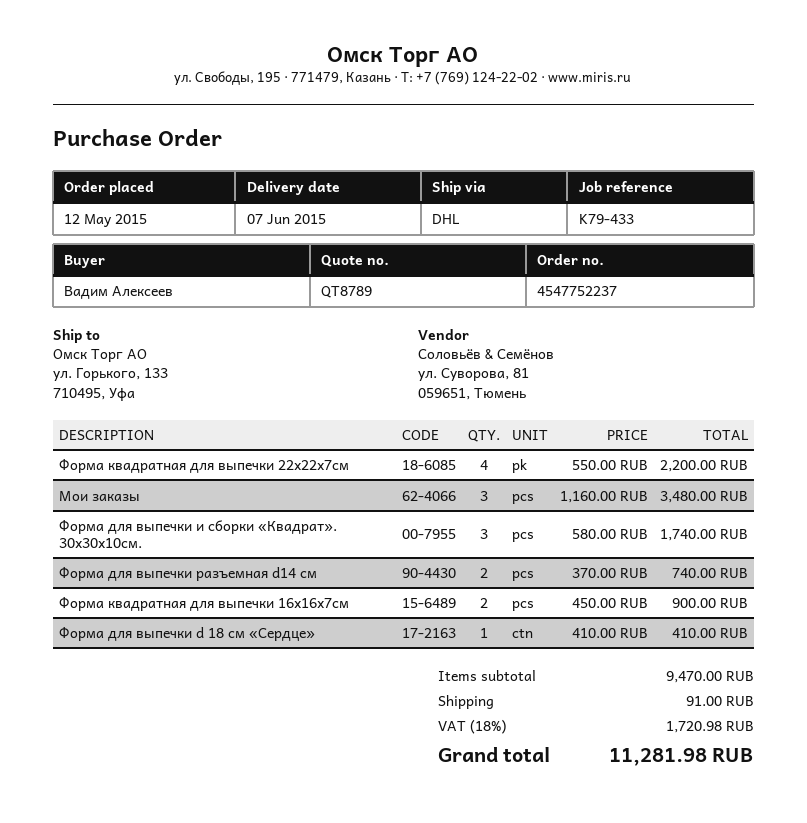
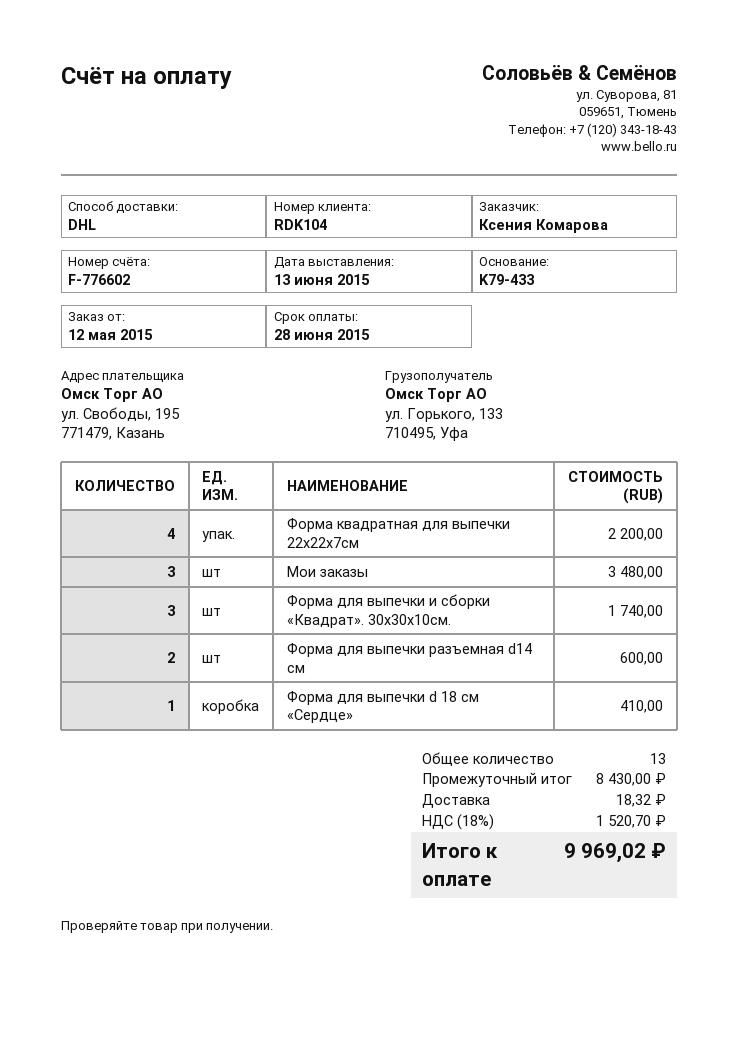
ordered by: Вадим Алексеев -> Ксения Комарова
Форма для выпечки разъемная d14 см: 2 for 740.00 -> 2 for 600.00
Форма квадратная для выпечки 16х16х7см: 2 for 900.00 -> none
subtotal: 9470.00 -> 8430.00
shipping: 91.00 -> 18.32
tax: 18% = 1720.98 -> 18% = 1520.70
total: 11281.98 -> 9969.02

